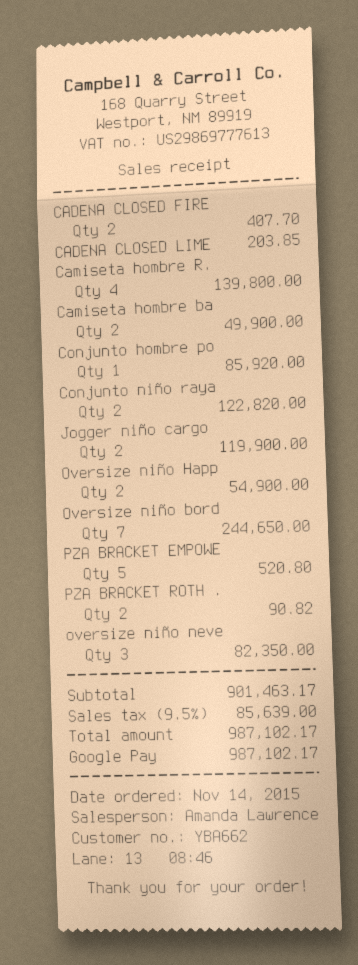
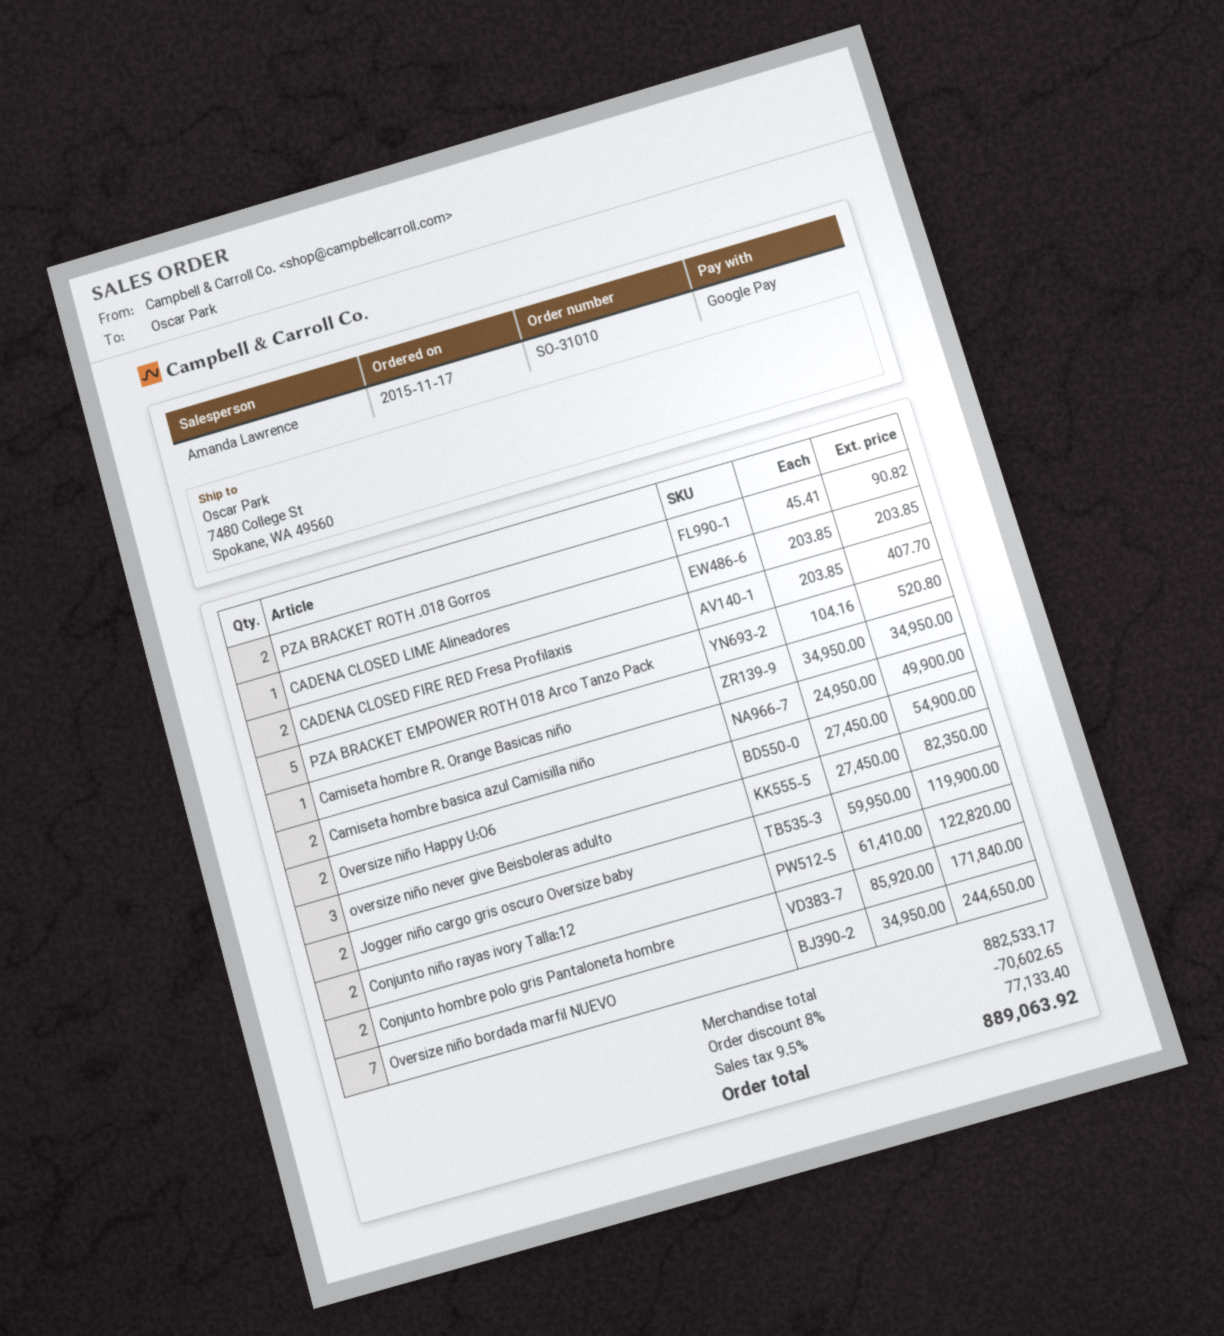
order date: 2015-11-14 -> 2015-11-17
Camiseta hombre R.: 4 for 139800.00 -> 1 for 34950.00
Conjunto hombre po: 1 for 85920.00 -> 2 for 171840.00
subtotal: 901463.17 -> 882533.17
discount: none -> 8% = 70602.65
tax: 9.5% = 85639.00 -> 9.5% = 77133.40
total: 987102.17 -> 889063.92

